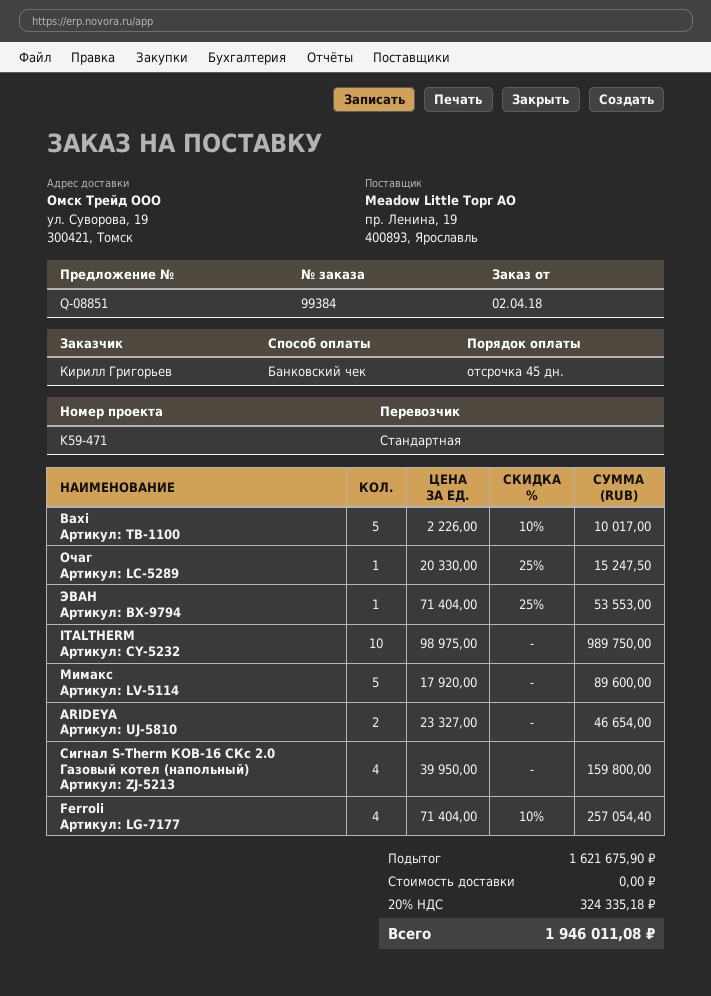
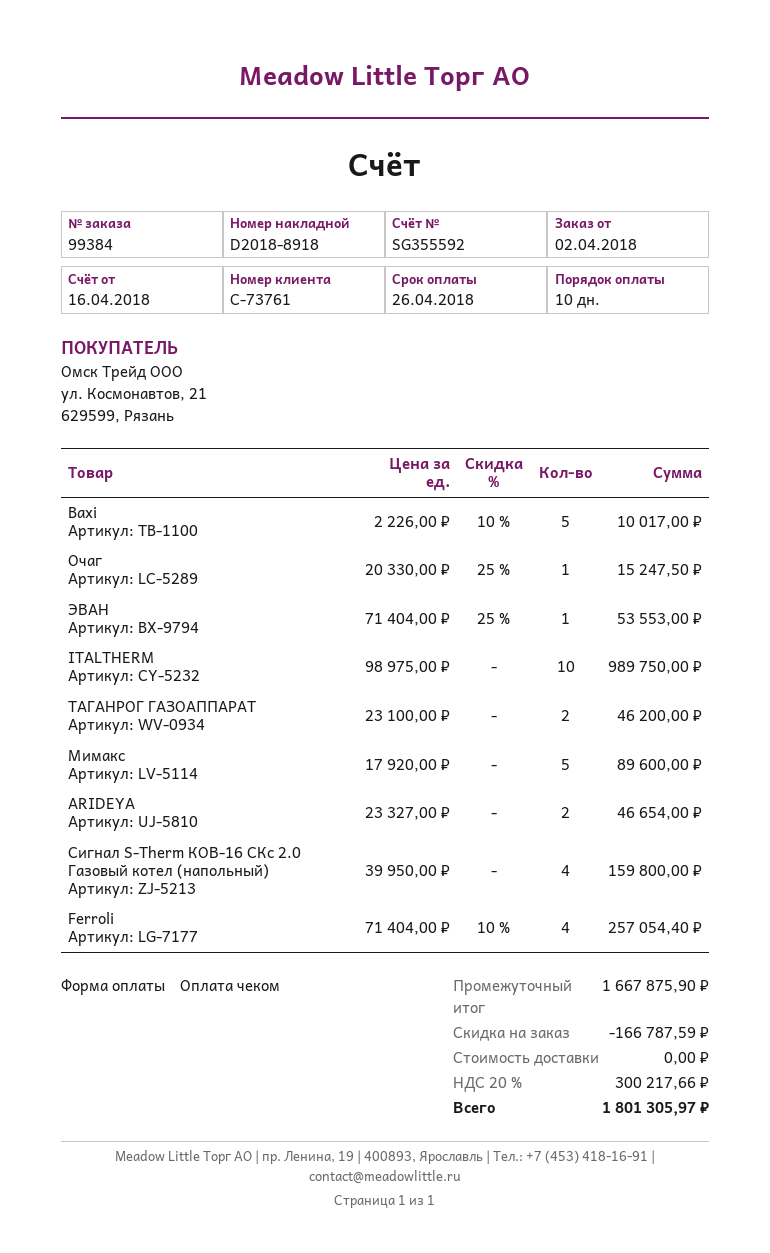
payment terms: 45 days -> 10 days
ТАГАНРОГ ГАЗОАППАРАТ: none -> 2 x 23100.00 = 46200.00
subtotal: 1621675.90 -> 1667875.90
discount: none -> 166787.59
tax: 20% = 324335.18 -> 20% = 300217.66
total: 1946011.08 -> 1801305.97

